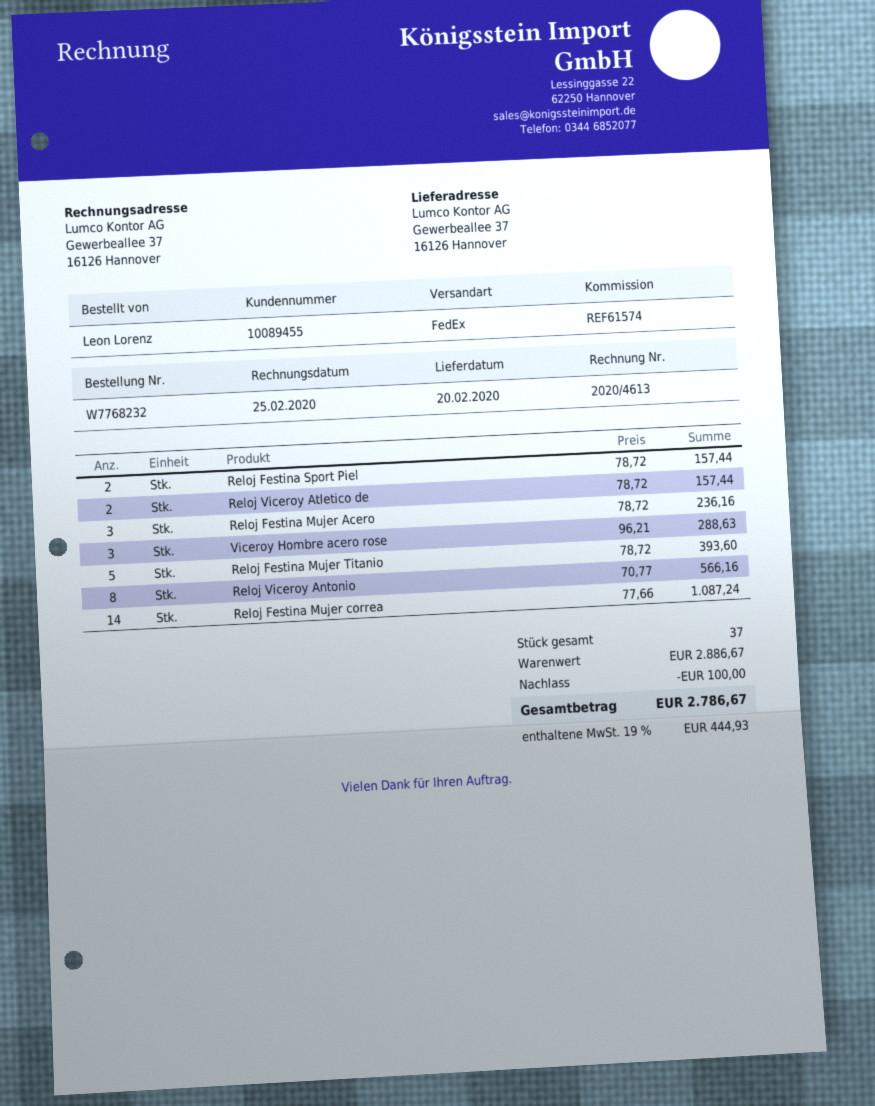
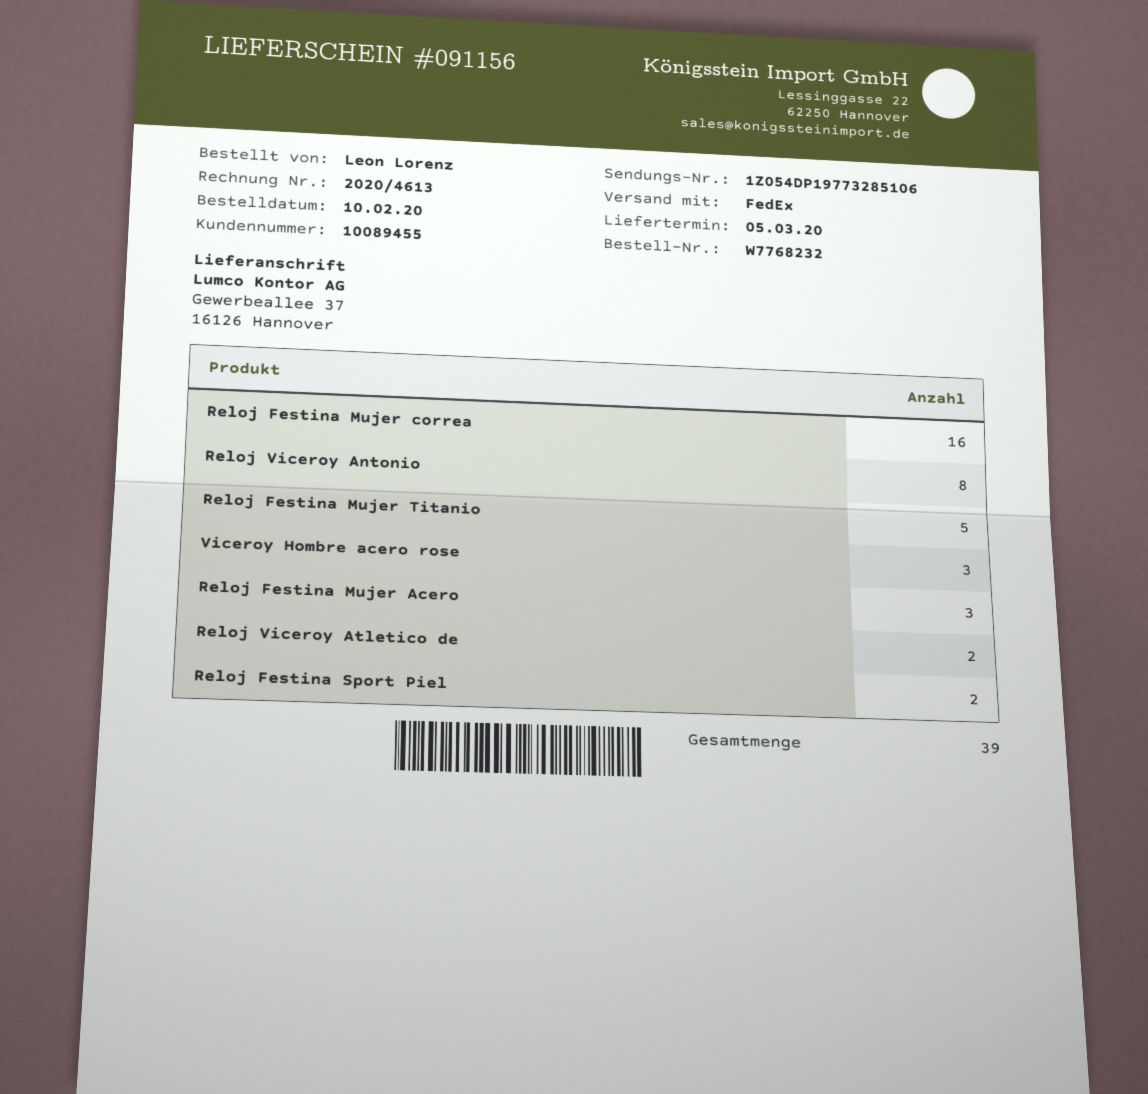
delivery date: 2020-02-20 -> 2020-03-05
Reloj Festina Mujer correa: 14 -> 16
total quantity: 37 -> 39

